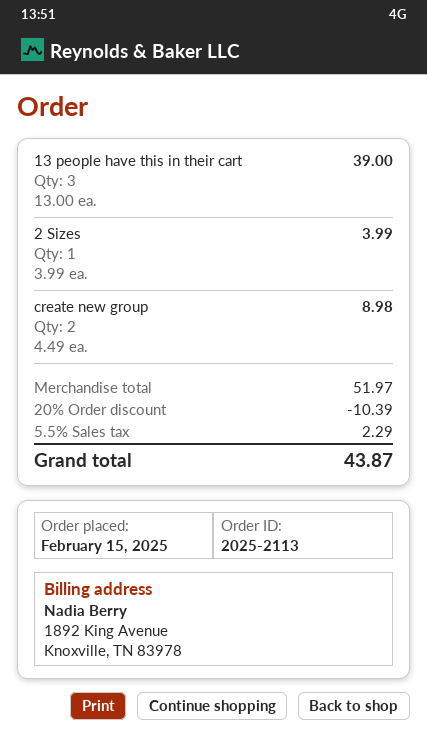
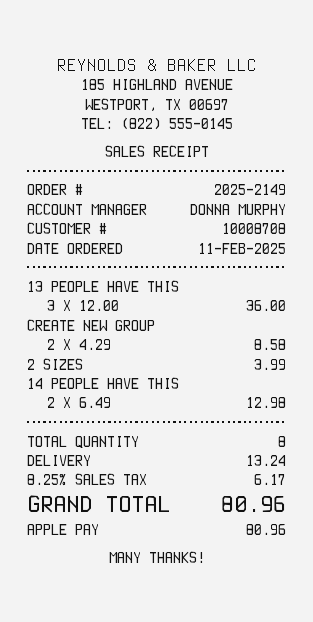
order number: 2025-2113 -> 2025-2149
order date: 2025-02-15 -> 2025-02-11
13 people have this in their cart: 3 x 13.00 = 39.00 -> 3 x 12.00 = 36.00
create new group: 2 x 4.49 = 8.98 -> 2 x 4.29 = 8.58
14 PEOPLE HAVE THIS: none -> 2 x 6.49 = 12.98
discount: 20% = 10.39 -> none
shipping: none -> 13.24
tax: 5.5% = 2.29 -> 8.25% = 6.17
total: 43.87 -> 80.96

